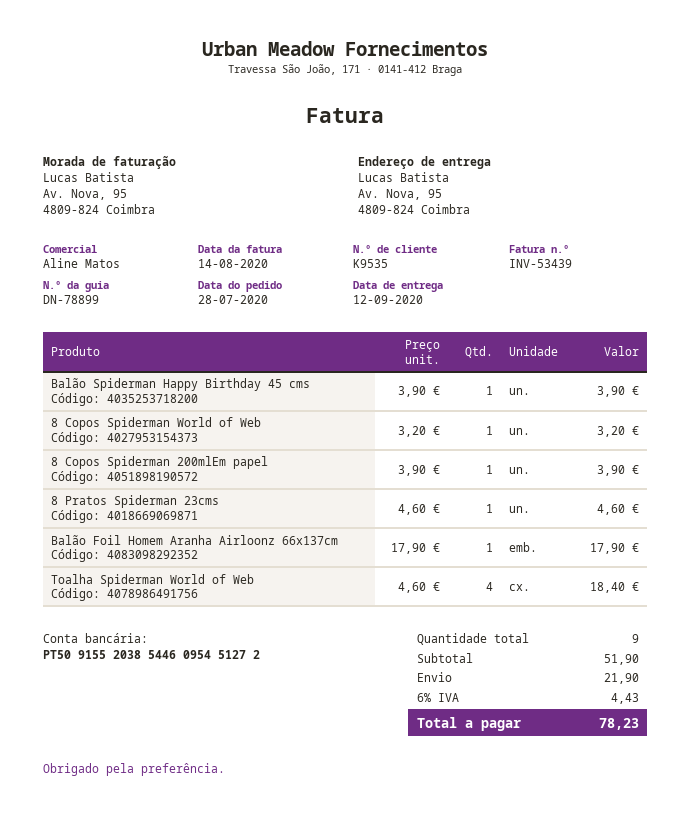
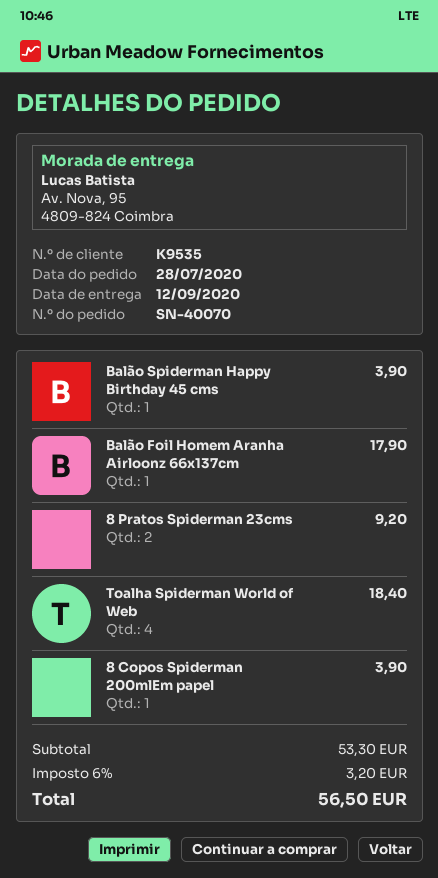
8 Copos Spiderman World of Web: 1 for 3.20 -> none
8 Pratos Spiderman 23cms: 1 for 4.60 -> 2 for 9.20
subtotal: 51.90 -> 53.30
shipping: 21.90 -> none
tax: 6% = 4.43 -> 6% = 3.20
total: 78.23 -> 56.50

